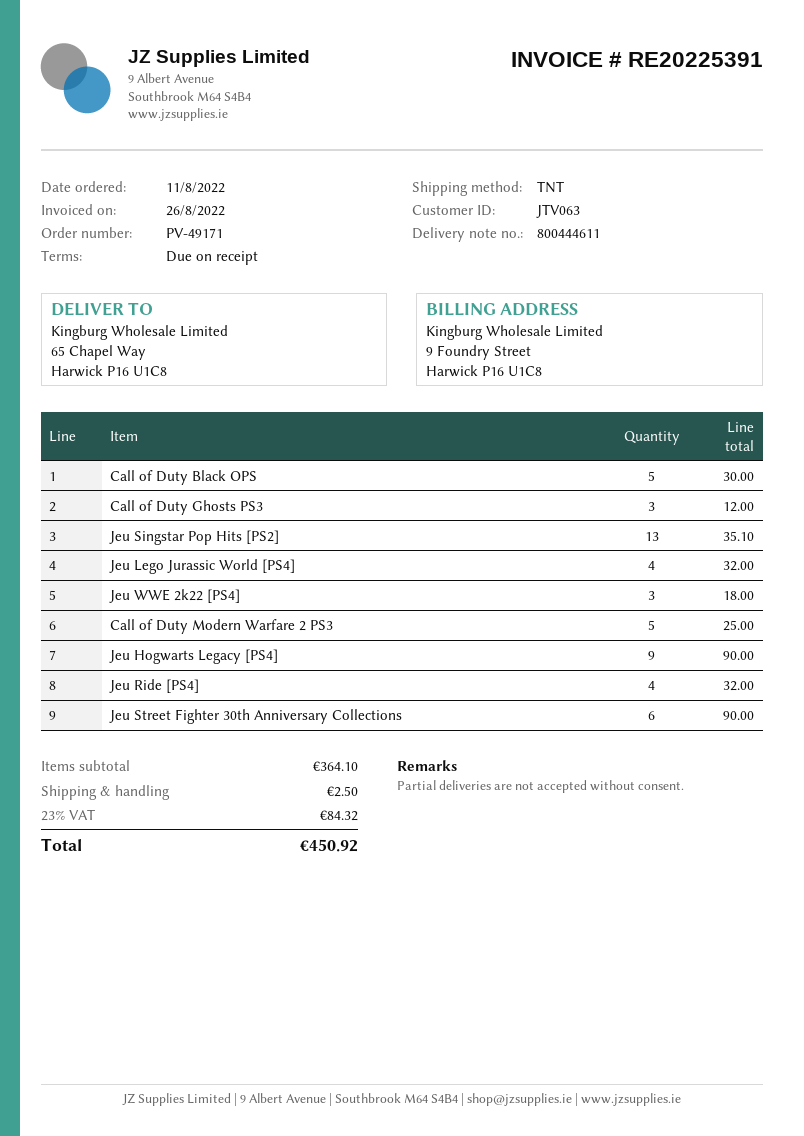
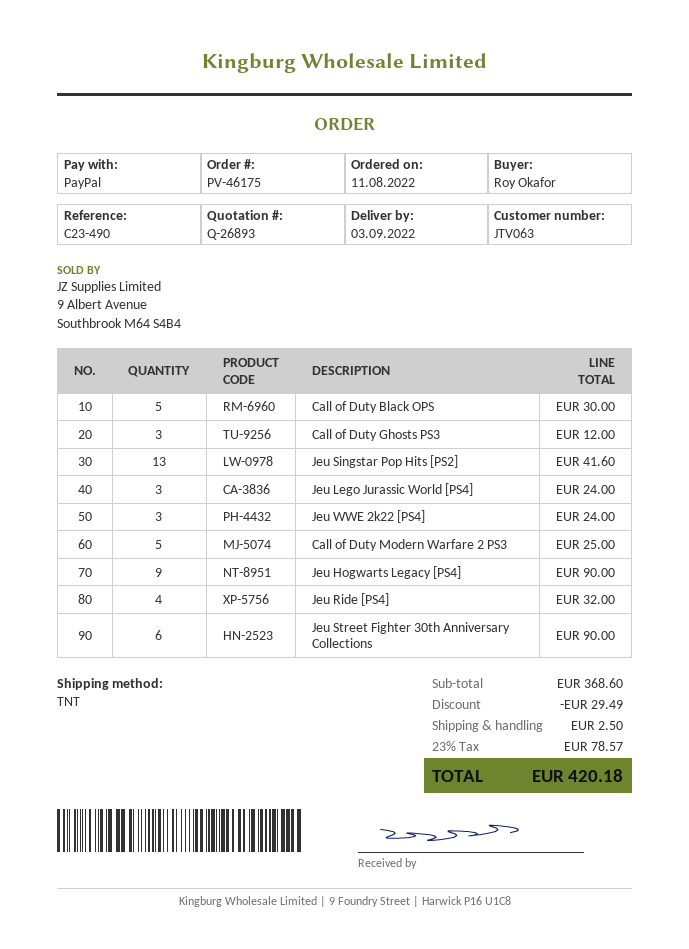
order number: PV-49171 -> PV-46175
Jeu Singstar Pop Hits [PS2]: 13 for 35.10 -> 13 for 41.60
Jeu Lego Jurassic World [PS4]: 4 for 32.00 -> 3 for 24.00
Jeu WWE 2k22 [PS4]: 3 for 18.00 -> 3 for 24.00
subtotal: 364.10 -> 368.60
discount: none -> 29.49
tax: 23% = 84.32 -> 23% = 78.57
total: 450.92 -> 420.18

